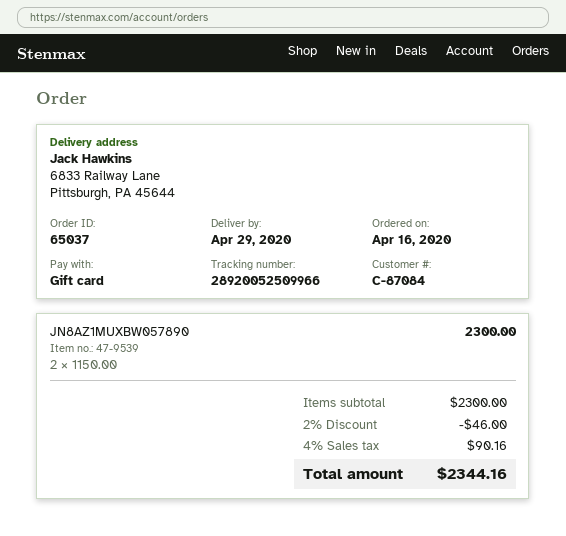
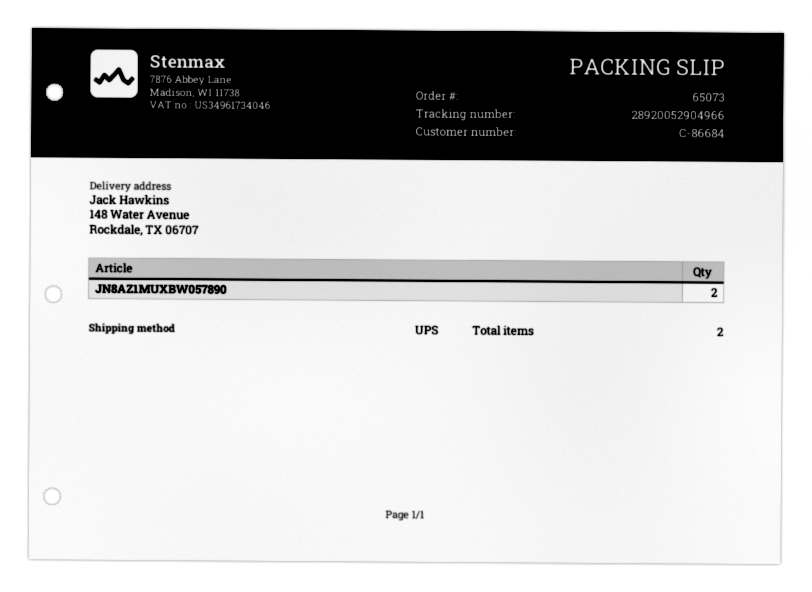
order number: 65037 -> 65073
customer number: C-87084 -> C-86684
tracking number: 28920052509966 -> 28920052904966
ship to: 6833 Railway Lane, Pittsburgh, PA 45644 -> 148 Water Avenue, Rockdale, TX 06707

